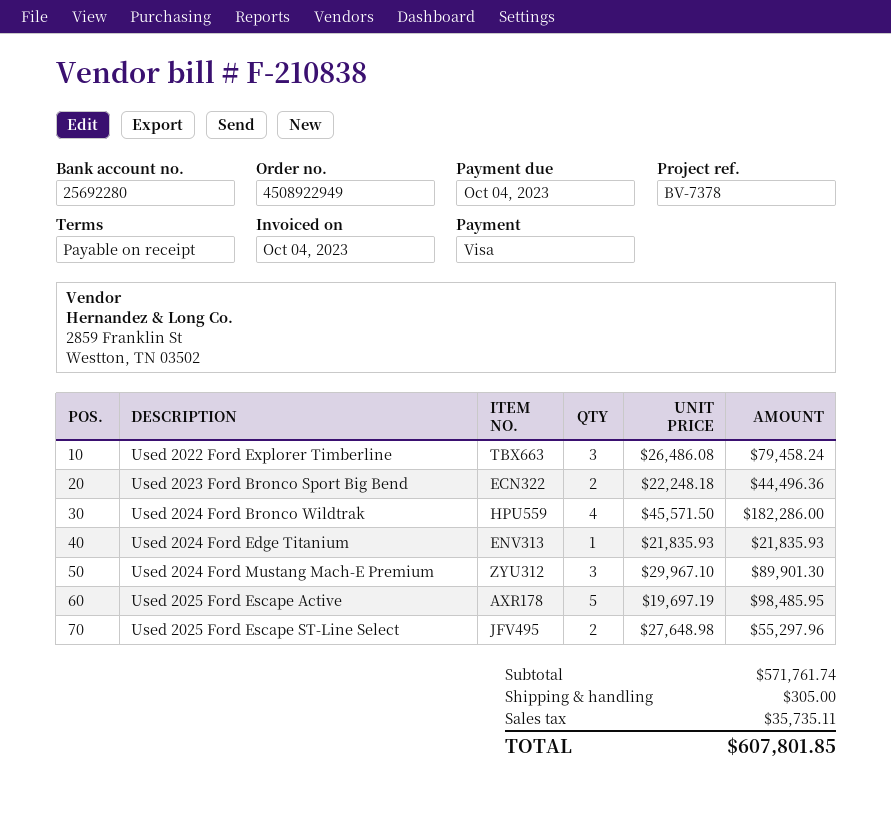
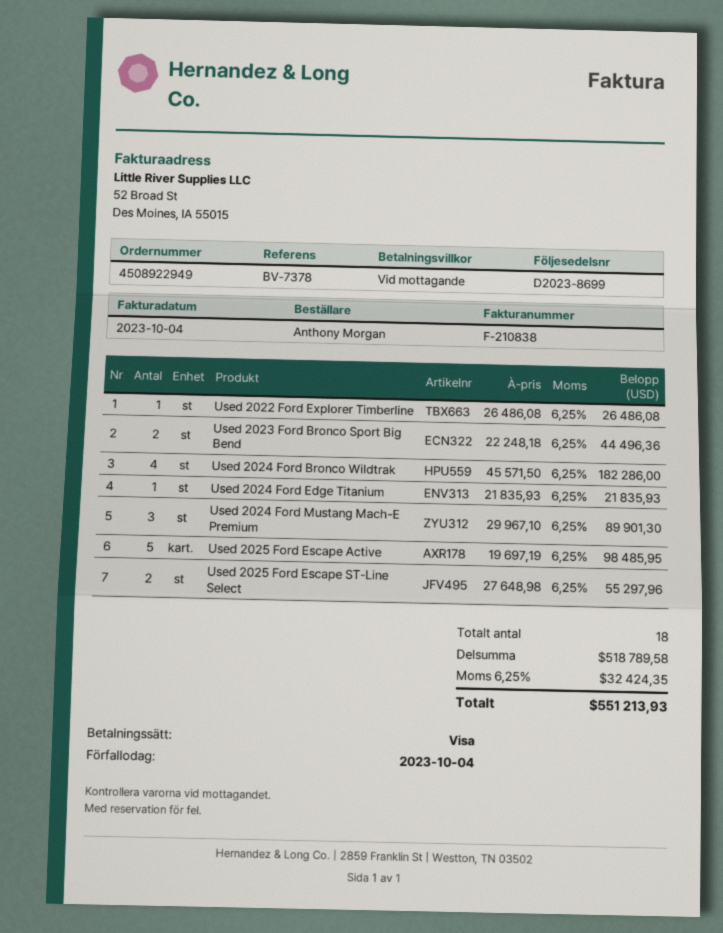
Used 2022 Ford Explorer Timberline: 3 x 26486.08 = 79458.24 -> 1 x 26486.08 = 26486.08
subtotal: 571761.74 -> 518789.58
shipping: 305.00 -> none
tax: 35735.11 -> 32424.35
total: 607801.85 -> 551213.93

